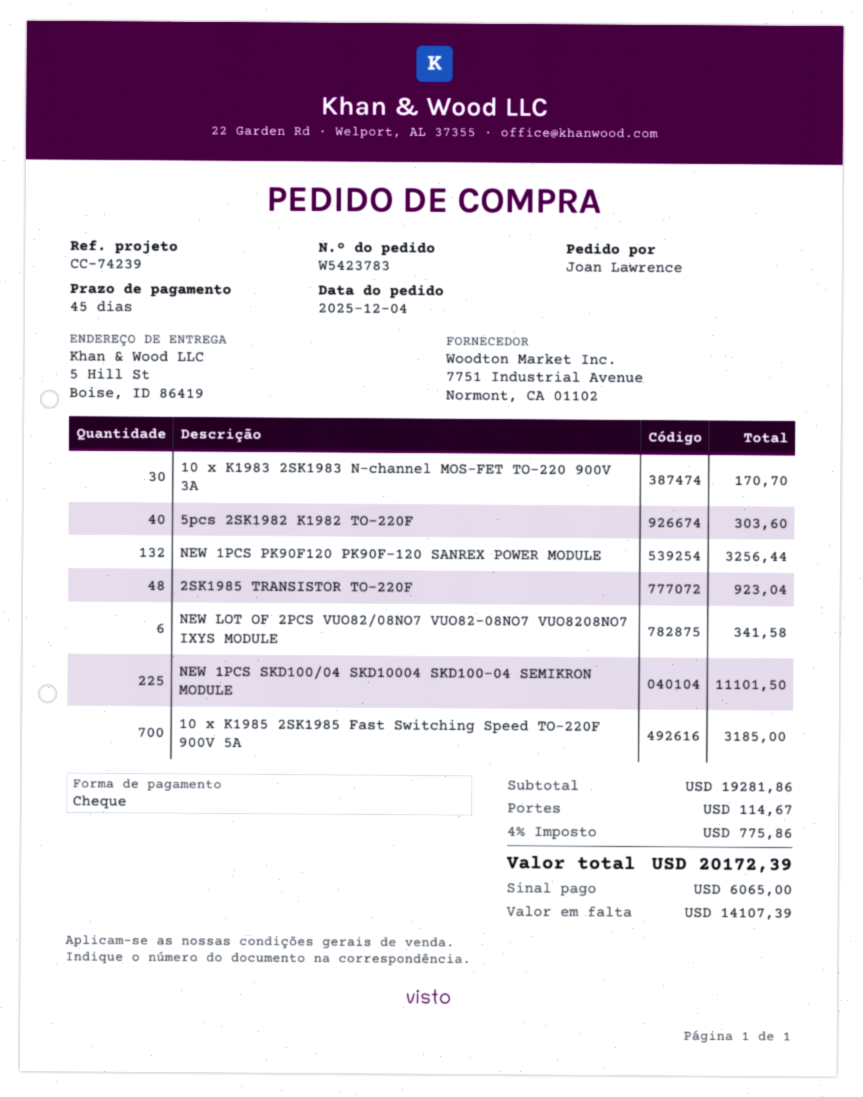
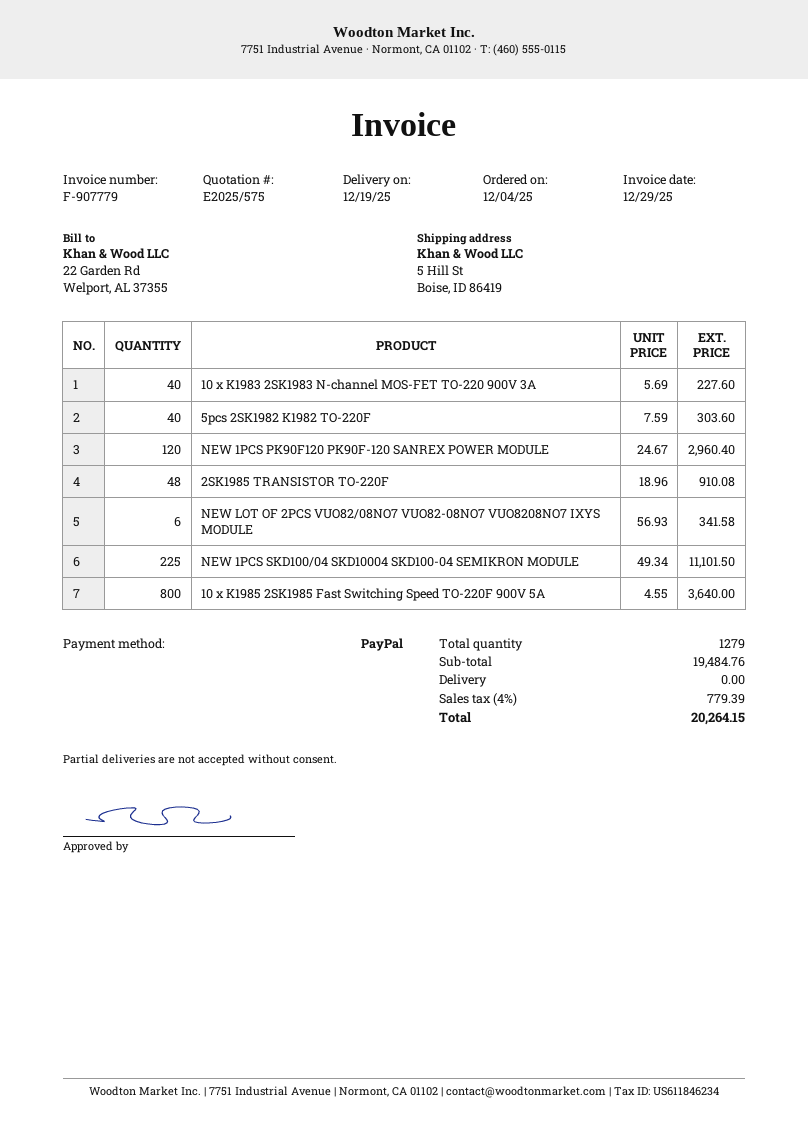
payment method: cheque -> PayPal
10 x K1983 2SK1983 N-channel MOS-FET TO-220 900V 3A: 30 for 170.70 -> 40 for 227.60
NEW 1PCS PK90F120 PK90F-120 SANREX POWER MODULE: 132 for 3256.44 -> 120 for 2960.40
2SK1985 TRANSISTOR TO-220F: 48 for 923.04 -> 48 for 910.08
10 x K1985 2SK1985 Fast Switching Speed TO-220F 900V 5A: 700 for 3185.00 -> 800 for 3640.00
subtotal: 19281.86 -> 19484.76
shipping: 114.67 -> 0.00
tax: 4% = 775.86 -> 4% = 779.39
total: 20172.39 -> 20264.15

